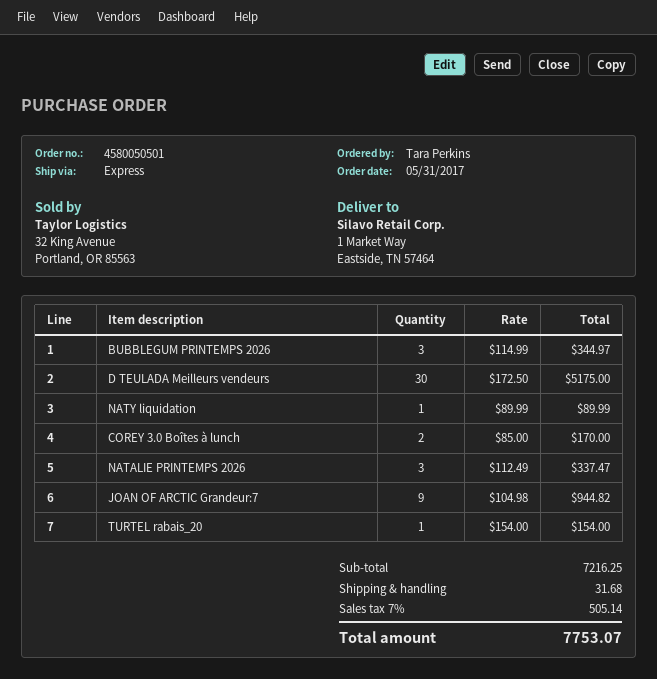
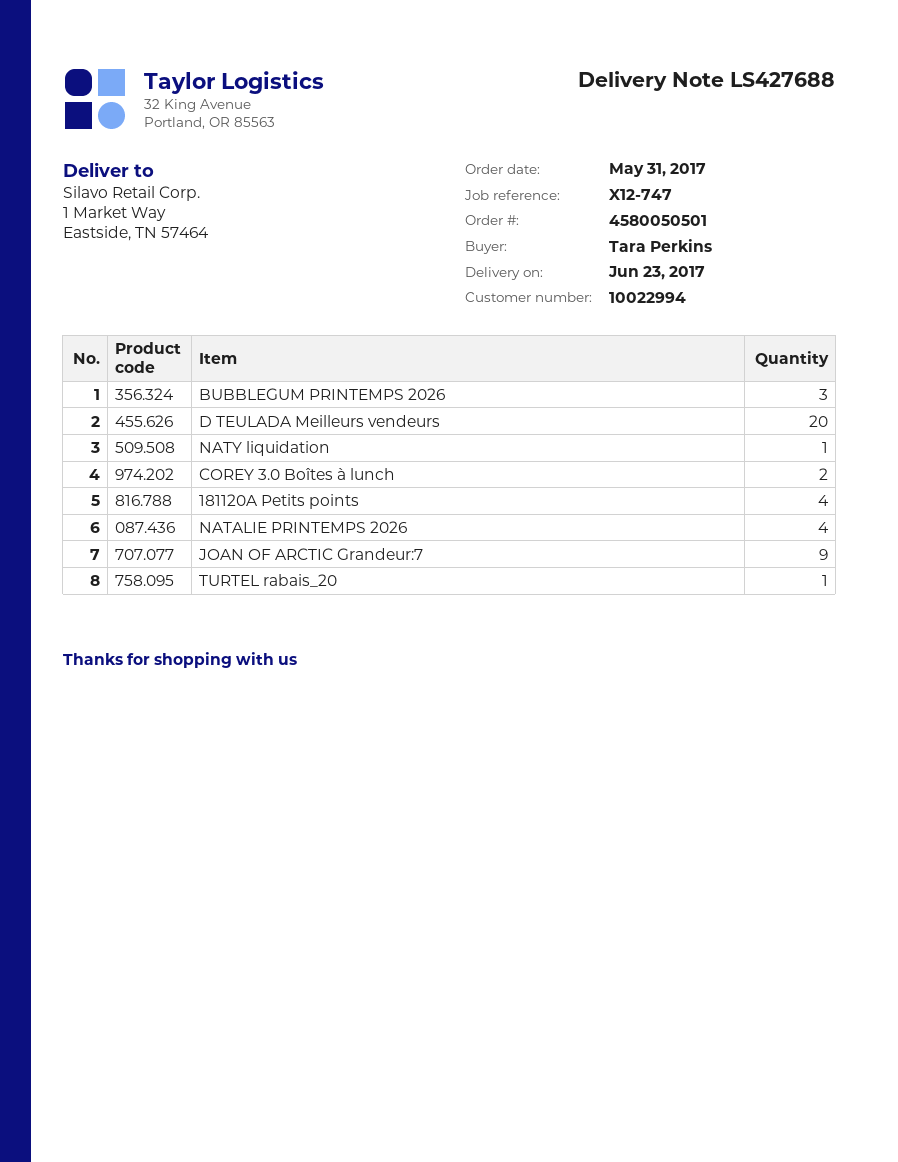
D TEULADA Meilleurs vendeurs: 30 -> 20
NATALIE PRINTEMPS 2026: 3 -> 4
181120A Petits points: none -> 4

